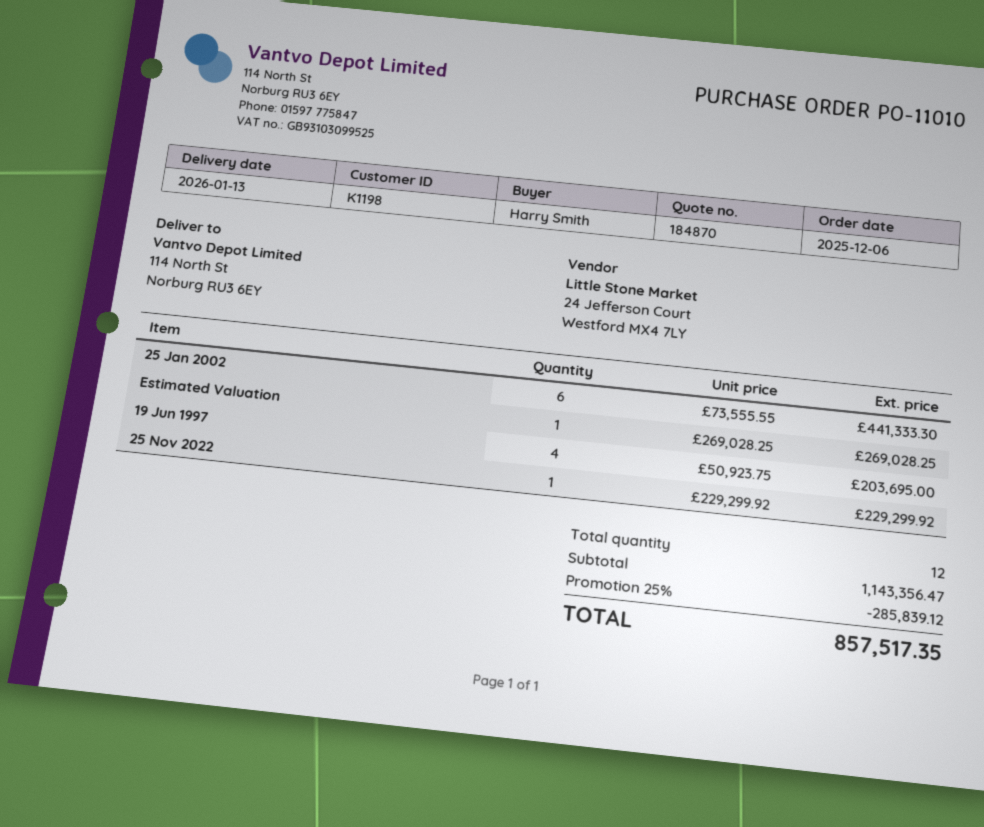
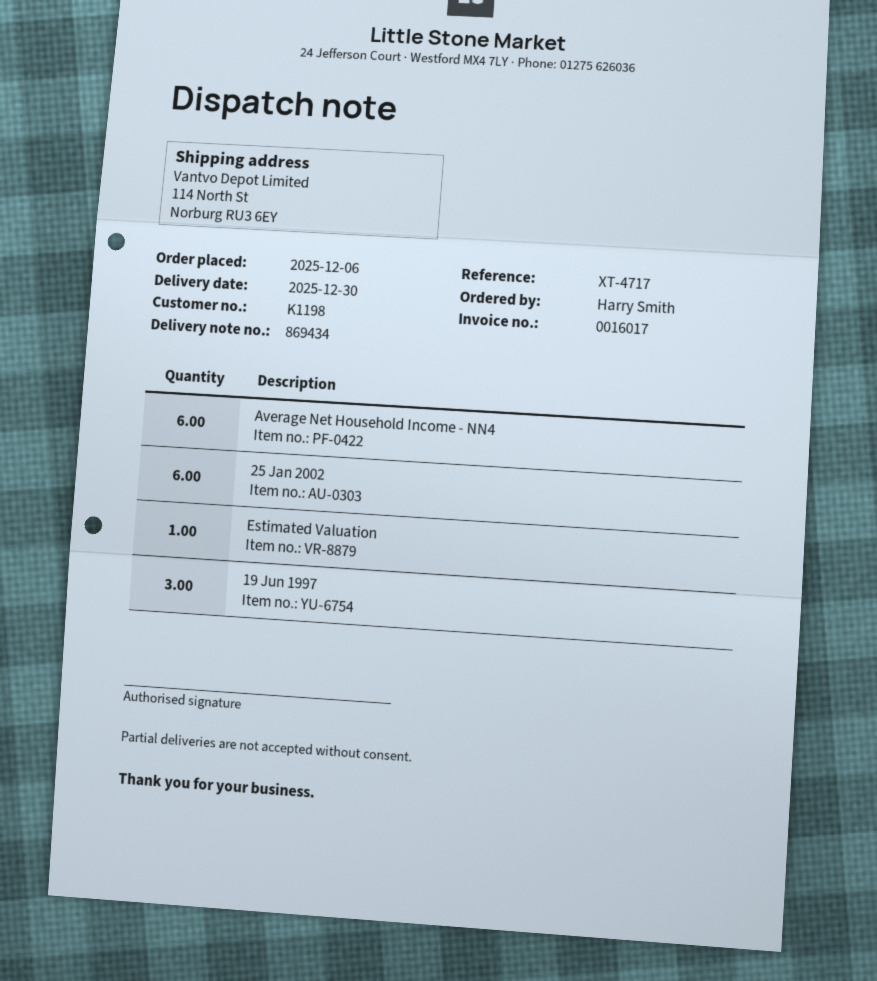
delivery date: 2026-01-13 -> 2025-12-30
19 Jun 1997: 4 -> 3
25 Nov 2022: 1 -> none
Average Net Household Income - NN4: none -> 6

